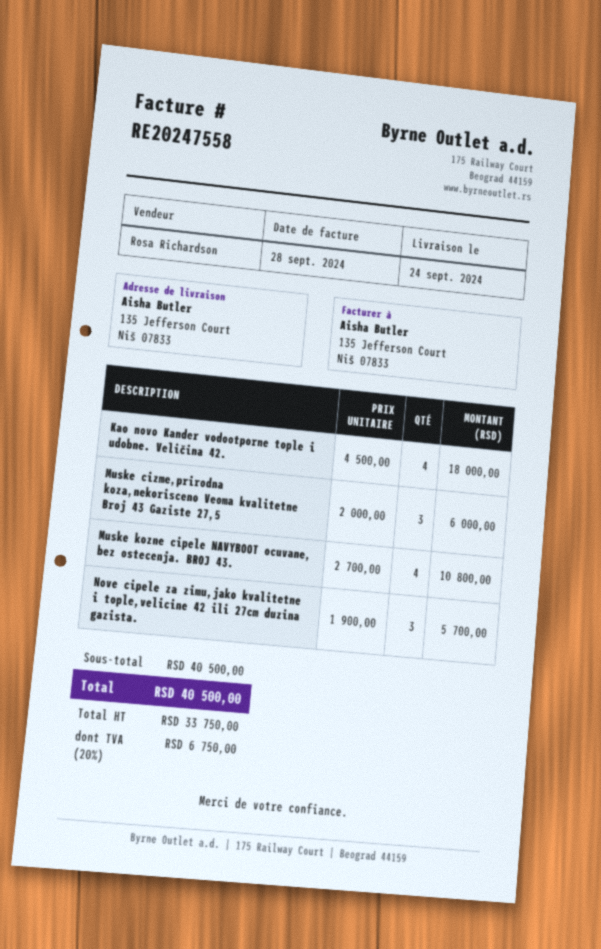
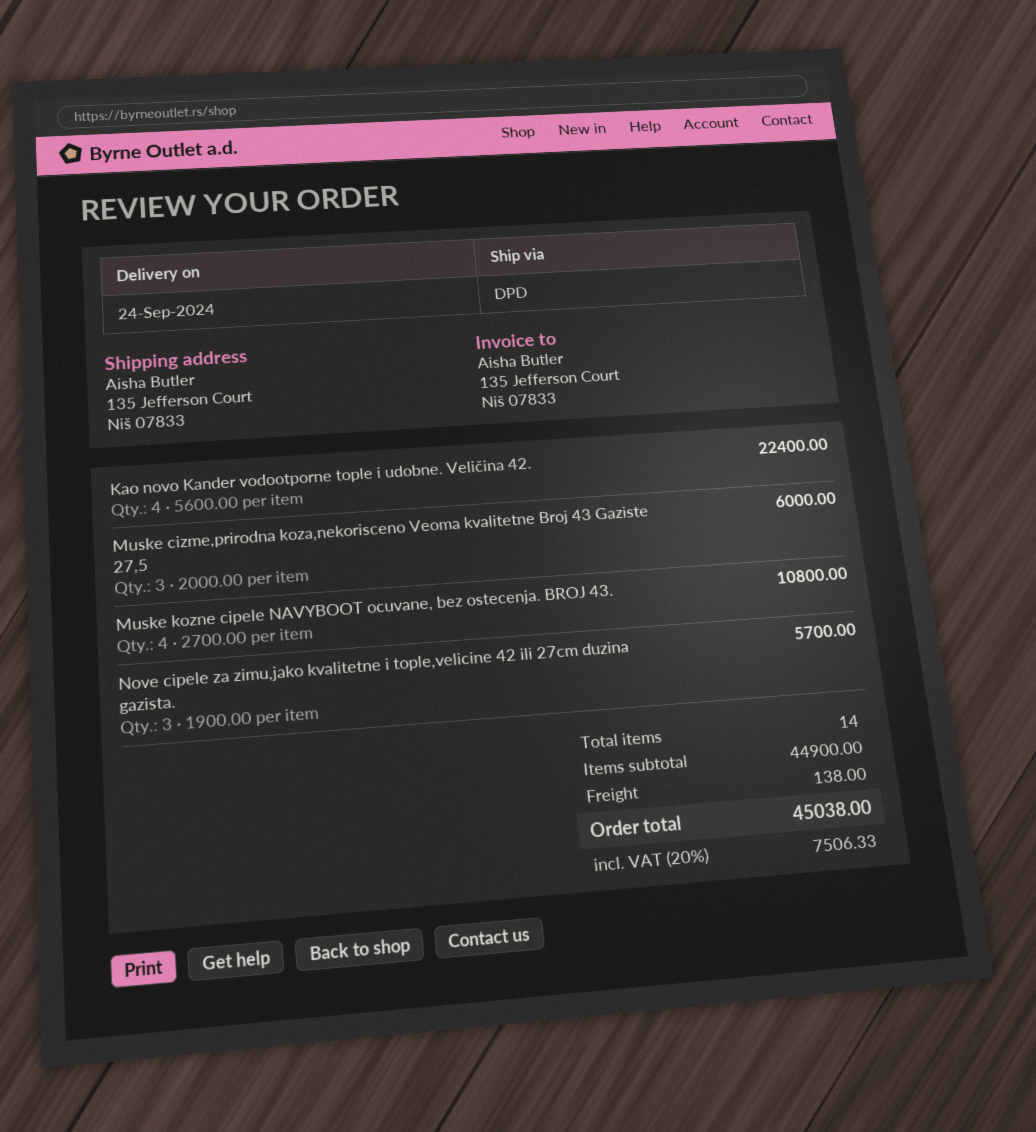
Kao novo Kander vodootporne tople i udobne. Veličina 42.: 4 x 4500.00 = 18000.00 -> 4 x 5600.00 = 22400.00
subtotal: 40500.00 -> 44900.00
shipping: none -> 138.00
tax: 20% = 6750.00 -> 20% = 7506.33
total: 40500.00 -> 45038.00

